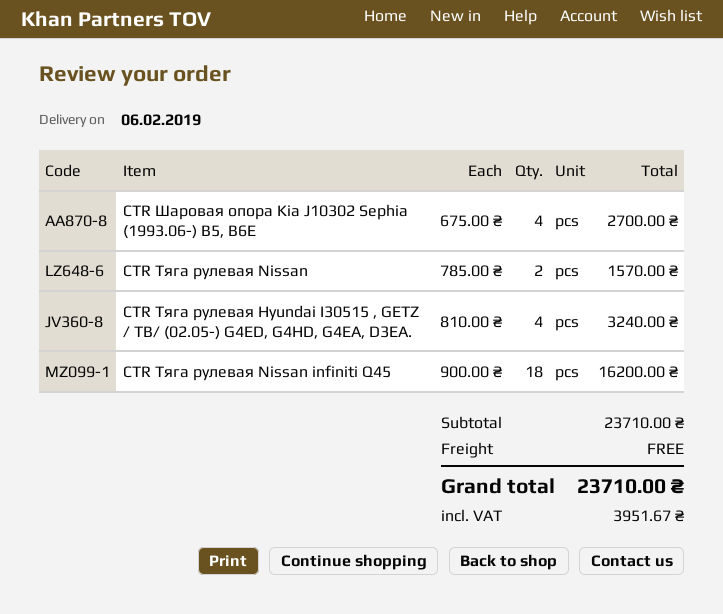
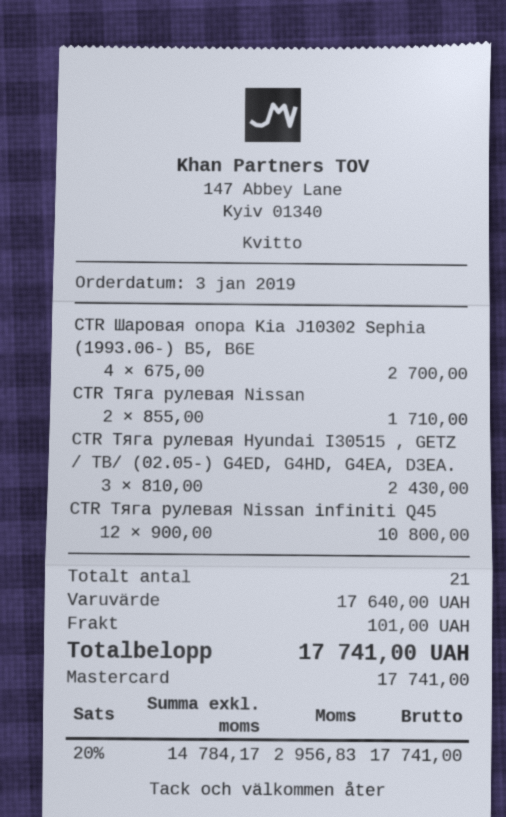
CTR Тяга рулевая Nissan: 2 x 785.00 = 1570.00 -> 2 x 855.00 = 1710.00
CTR Тяга рулевая Hyundai I30515 , GETZ / TB/ (02.05-) G4ED, G4HD, G4EA, D3EA.: 4 x 810.00 = 3240.00 -> 3 x 810.00 = 2430.00
CTR Тяга рулевая Nissan infiniti Q45: 18 x 900.00 = 16200.00 -> 12 x 900.00 = 10800.00
subtotal: 23710.00 -> 17640.00
shipping: 0.00 -> 101.00
tax: 3951.67 -> 2956.83
total: 23710.00 -> 17741.00

